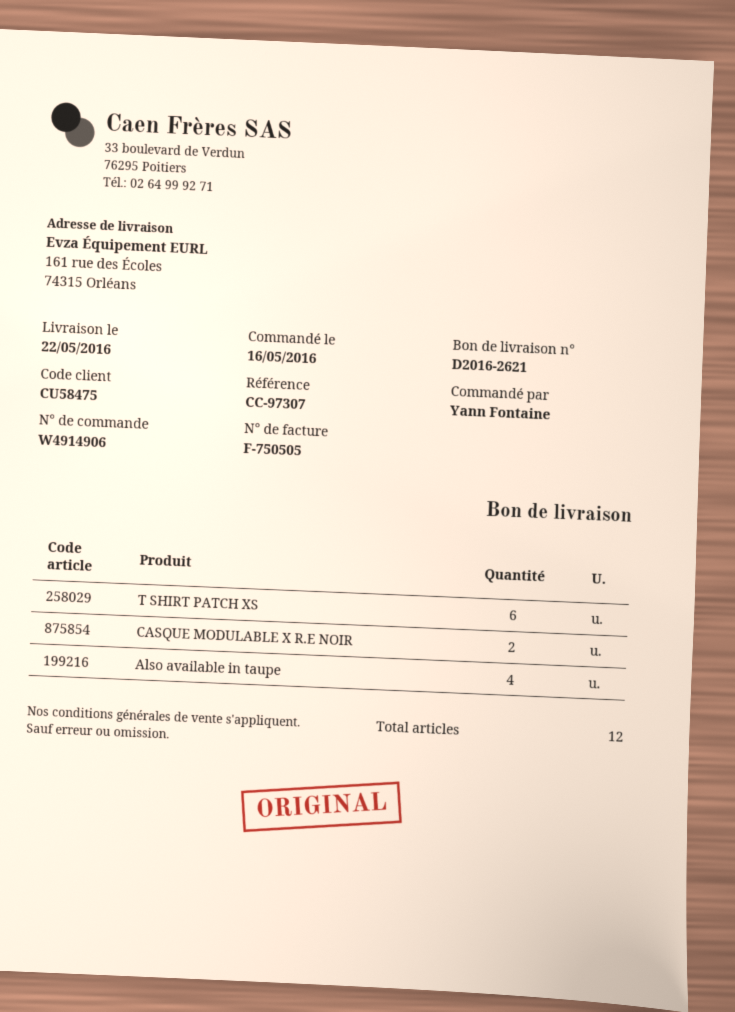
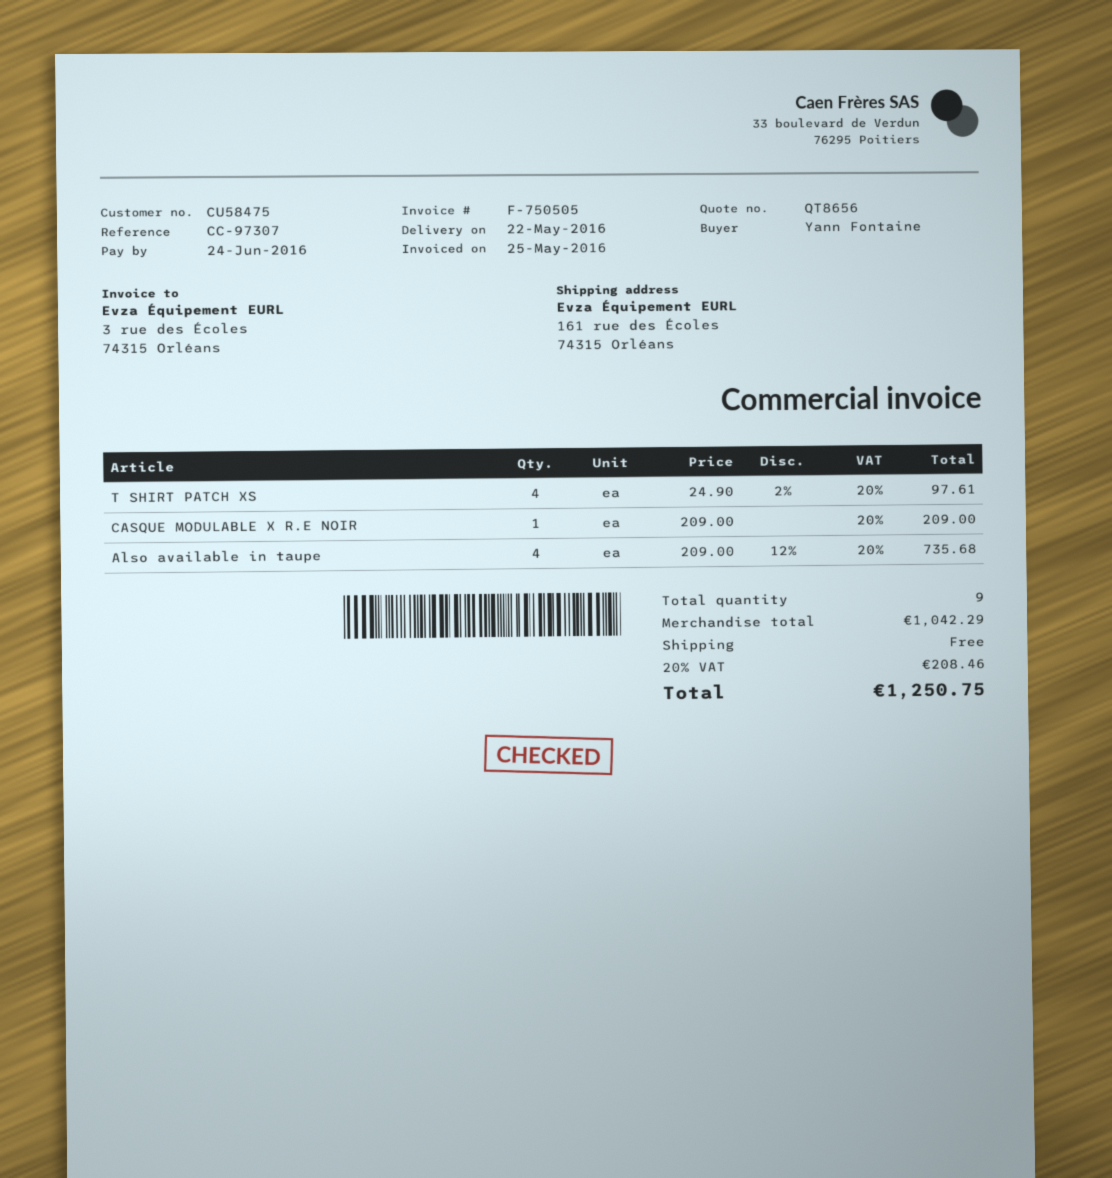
T SHIRT PATCH XS: 6 -> 4
CASQUE MODULABLE X R.E NOIR: 2 -> 1
total quantity: 12 -> 9

